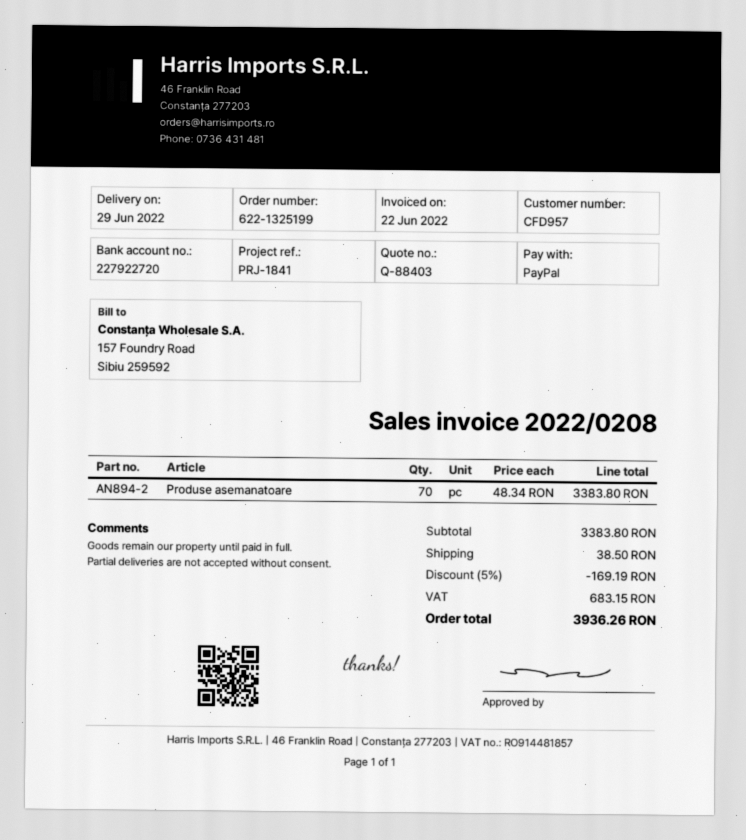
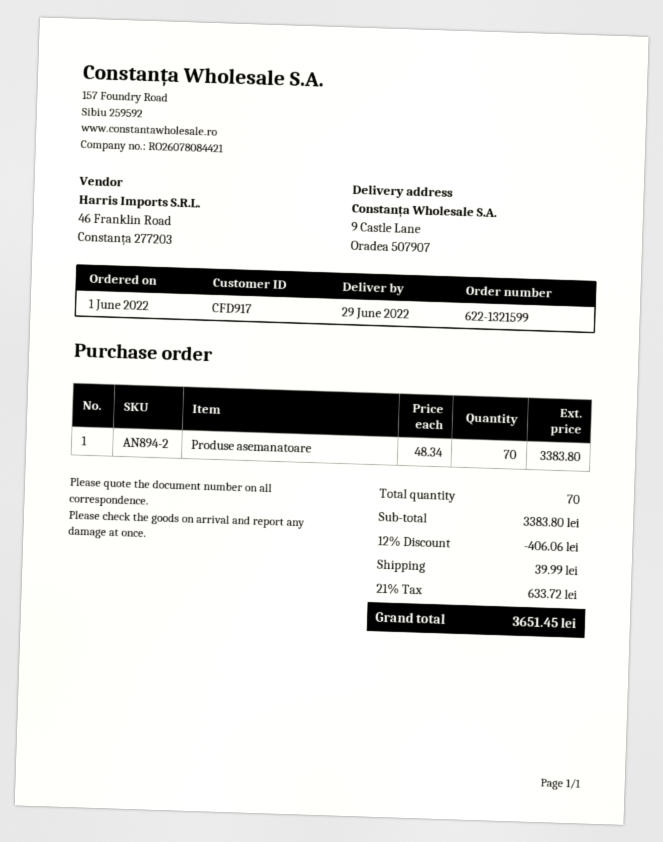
order number: 622-1325199 -> 622-1321599
customer number: CFD957 -> CFD917
discount: 5% = 169.19 -> 12% = 406.06
shipping: 38.50 -> 39.99
tax: 683.15 -> 633.72
total: 3936.26 -> 3651.45

